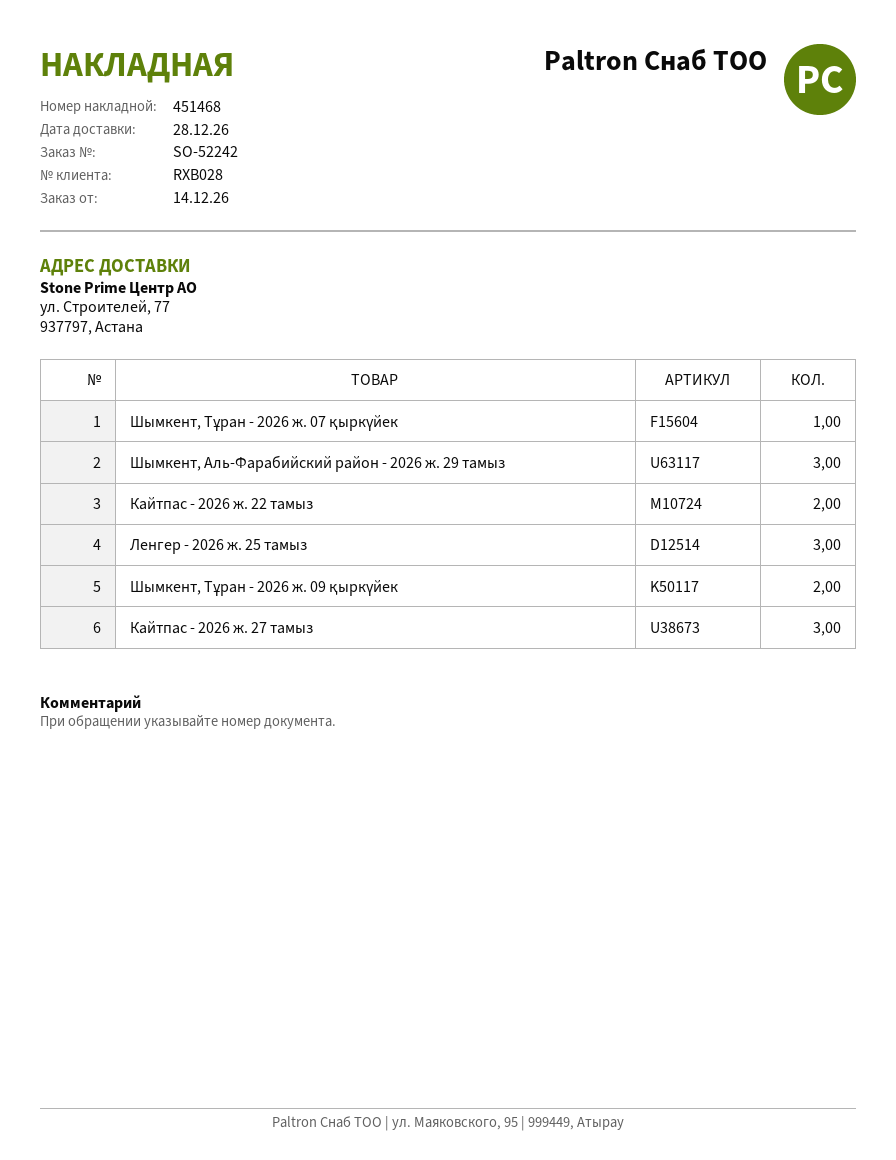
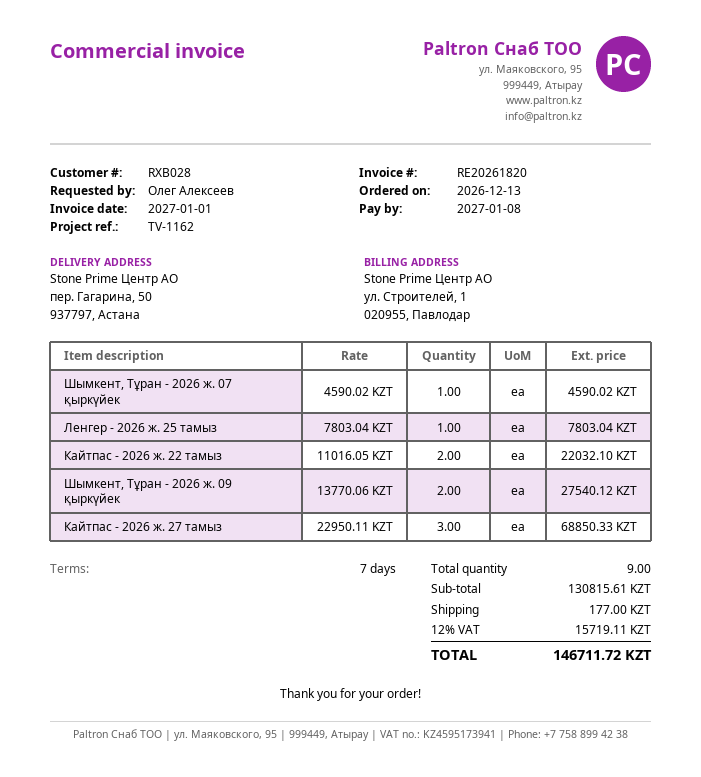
order date: 2026-12-14 -> 2026-12-13
ship to: ул. Строителей, 77, 937797, Астана -> пер. Гагарина, 50, 937797, Астана
Шымкент, Аль-Фарабийский район - 2026 ж. 29 тамыз: 3 -> none
Ленгер - 2026 ж. 25 тамыз: 3 -> 1

